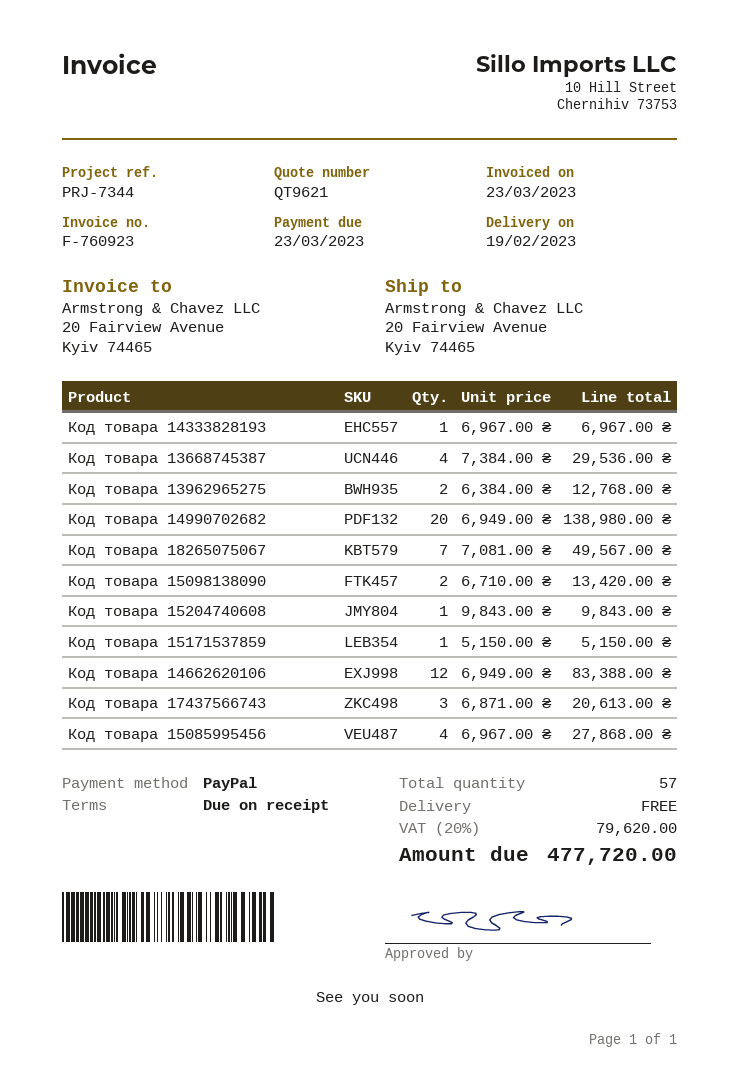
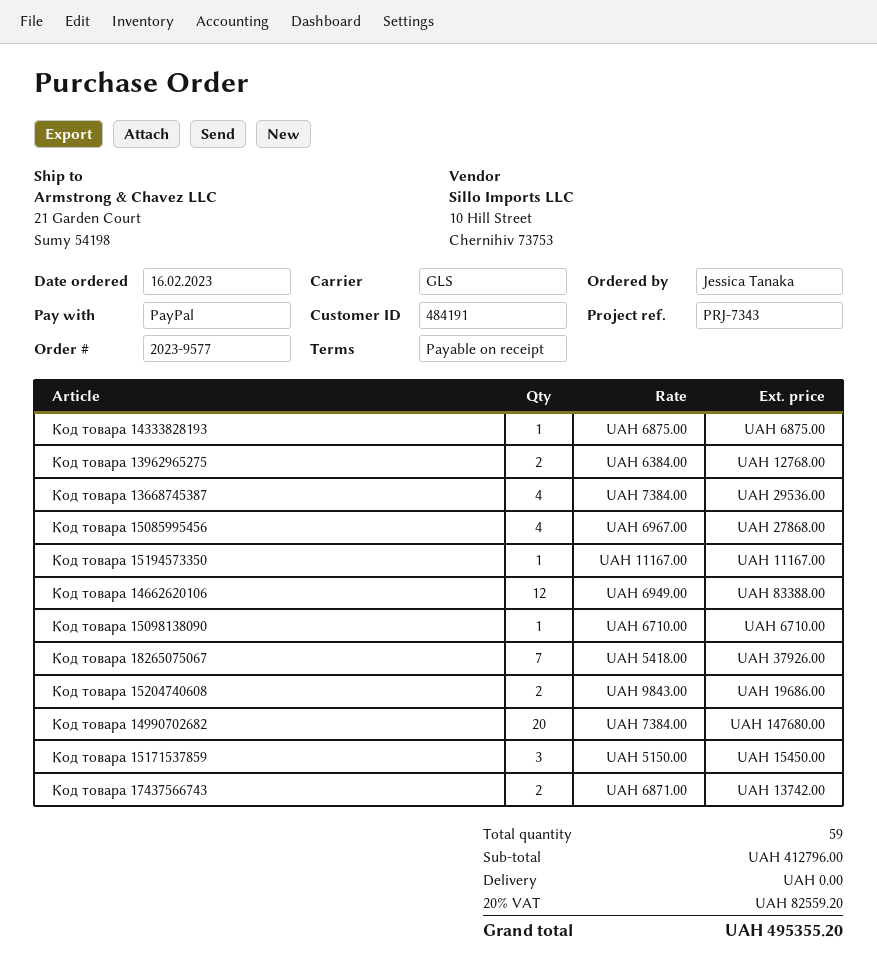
reference: PRJ-7344 -> PRJ-7343
ship to: 20 Fairview Avenue, Kyiv 74465 -> 21 Garden Court, Sumy 54198
Код товара 14333828193: 1 x 6967.00 = 6967.00 -> 1 x 6875.00 = 6875.00
Код товара 14990702682: 20 x 6949.00 = 138980.00 -> 20 x 7384.00 = 147680.00
Код товара 18265075067: 7 x 7081.00 = 49567.00 -> 7 x 5418.00 = 37926.00
Код товара 15098138090: 2 x 6710.00 = 13420.00 -> 1 x 6710.00 = 6710.00
Код товара 15204740608: 1 x 9843.00 = 9843.00 -> 2 x 9843.00 = 19686.00
Код товара 15171537859: 1 x 5150.00 = 5150.00 -> 3 x 5150.00 = 15450.00
Код товара 17437566743: 3 x 6871.00 = 20613.00 -> 2 x 6871.00 = 13742.00
Код товара 15194573350: none -> 1 x 11167.00 = 11167.00
total quantity: 57 -> 59
tax: 20% = 79620.00 -> 20% = 82559.20
total: 477720.00 -> 495355.20

